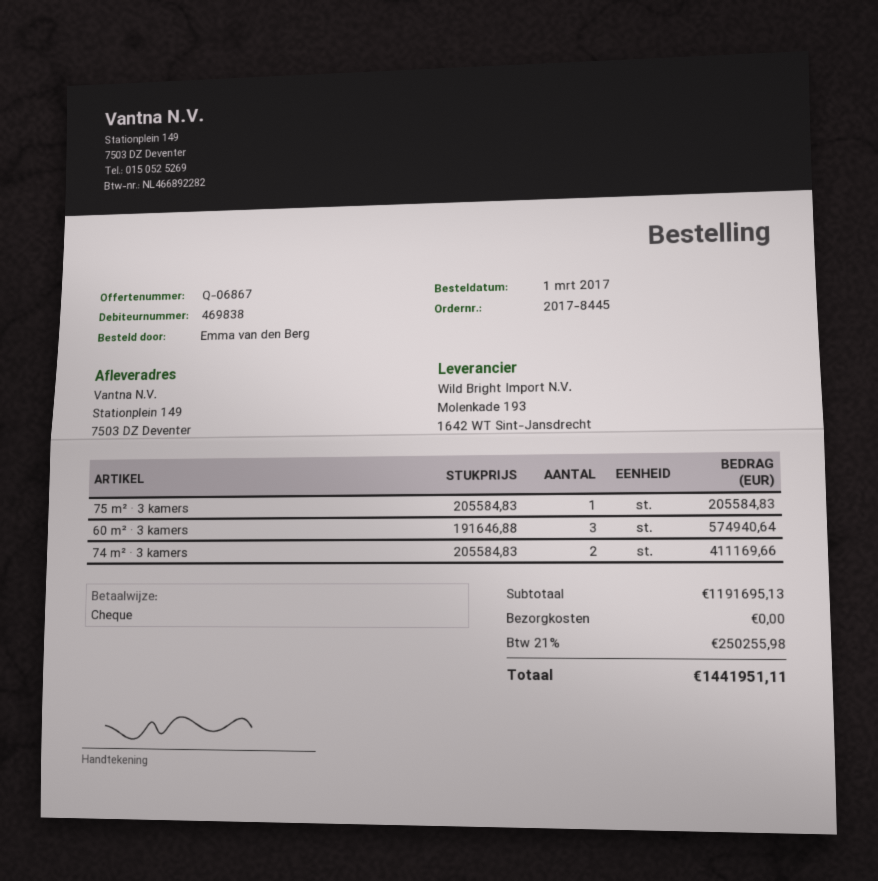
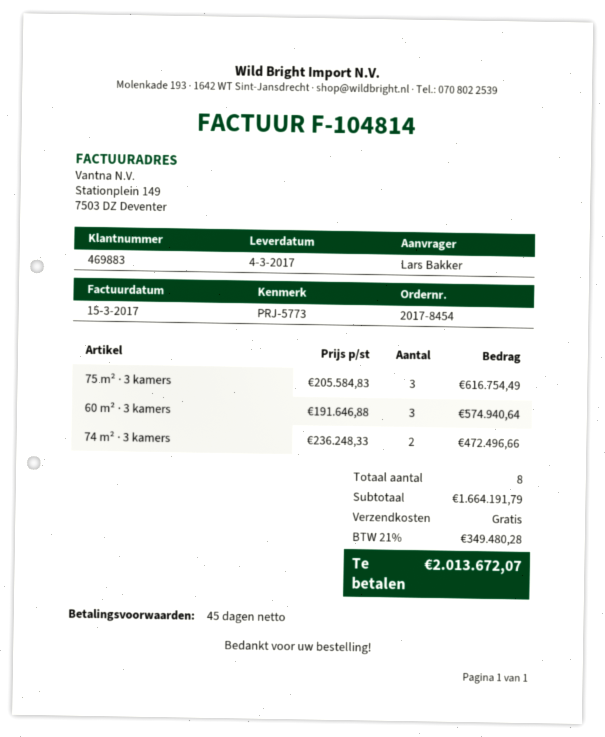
order number: 2017-8445 -> 2017-8454
customer number: 469838 -> 469883
ordered by: Emma van den Berg -> Lars Bakker
75 m² · 3 kamers: 1 x 205584.83 = 205584.83 -> 3 x 205584.83 = 616754.49
74 m² · 3 kamers: 2 x 205584.83 = 411169.66 -> 2 x 236248.33 = 472496.66
subtotal: 1191695.13 -> 1664191.79
tax: 21% = 250255.98 -> 21% = 349480.28
total: 1441951.11 -> 2013672.07

